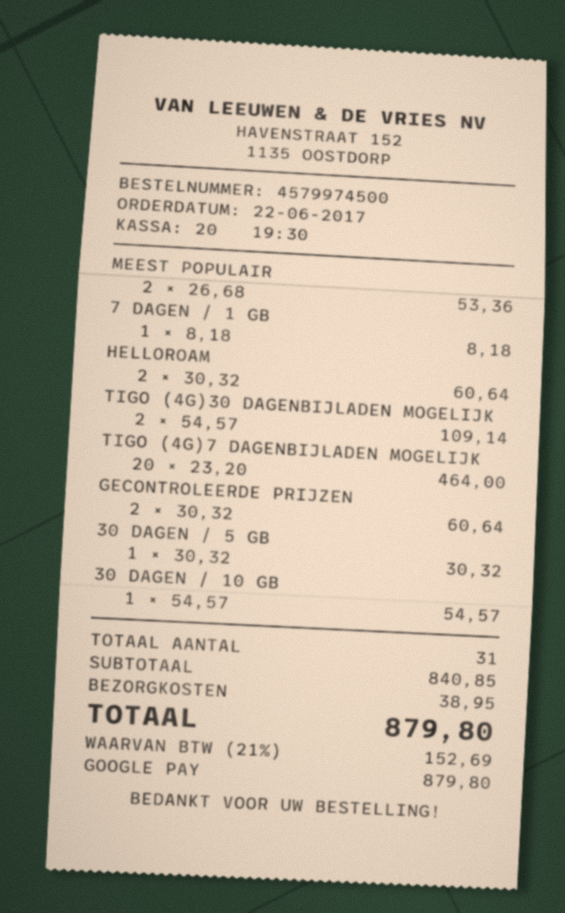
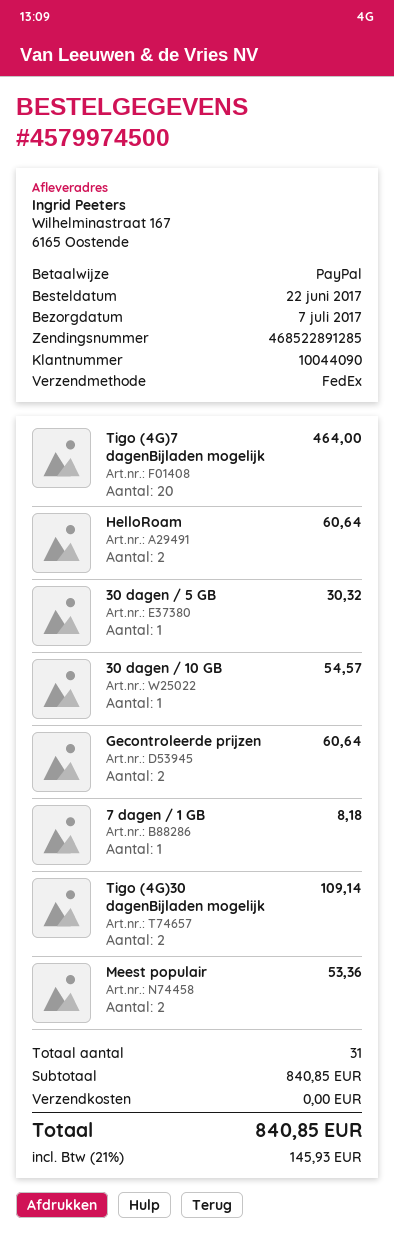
payment method: Google Pay -> PayPal
shipping: 38.95 -> 0.00
tax: 21% = 152.69 -> 21% = 145.93
total: 879.80 -> 840.85

